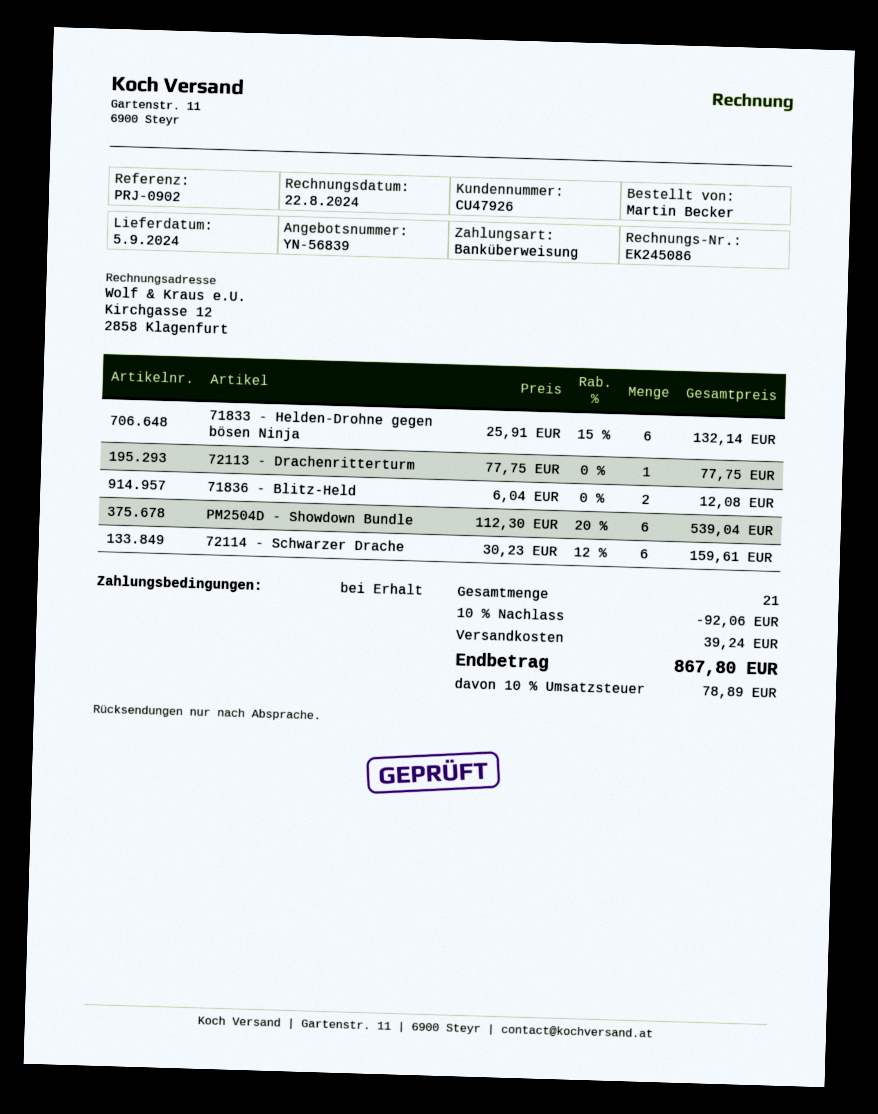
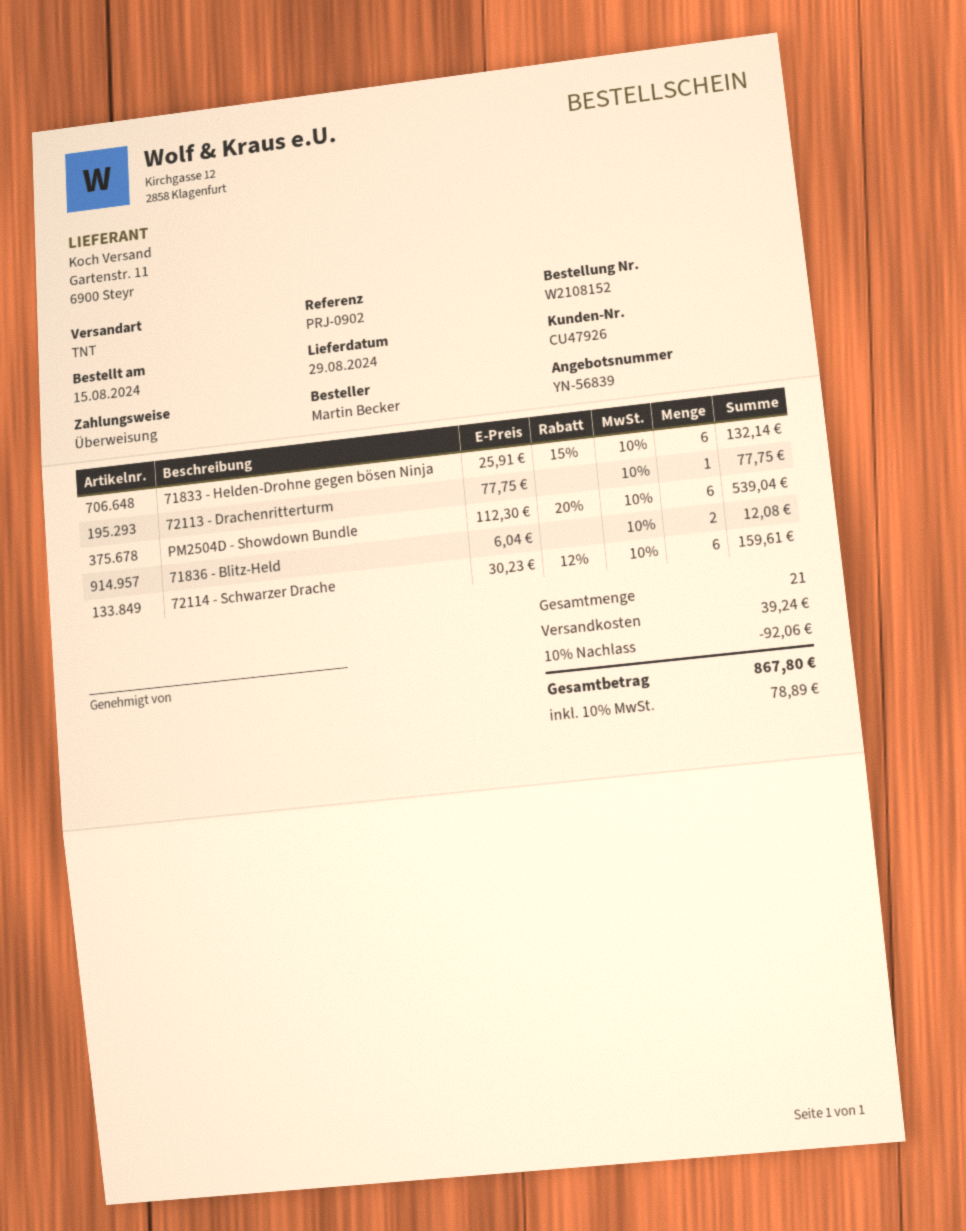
delivery date: 2024-09-05 -> 2024-08-29

